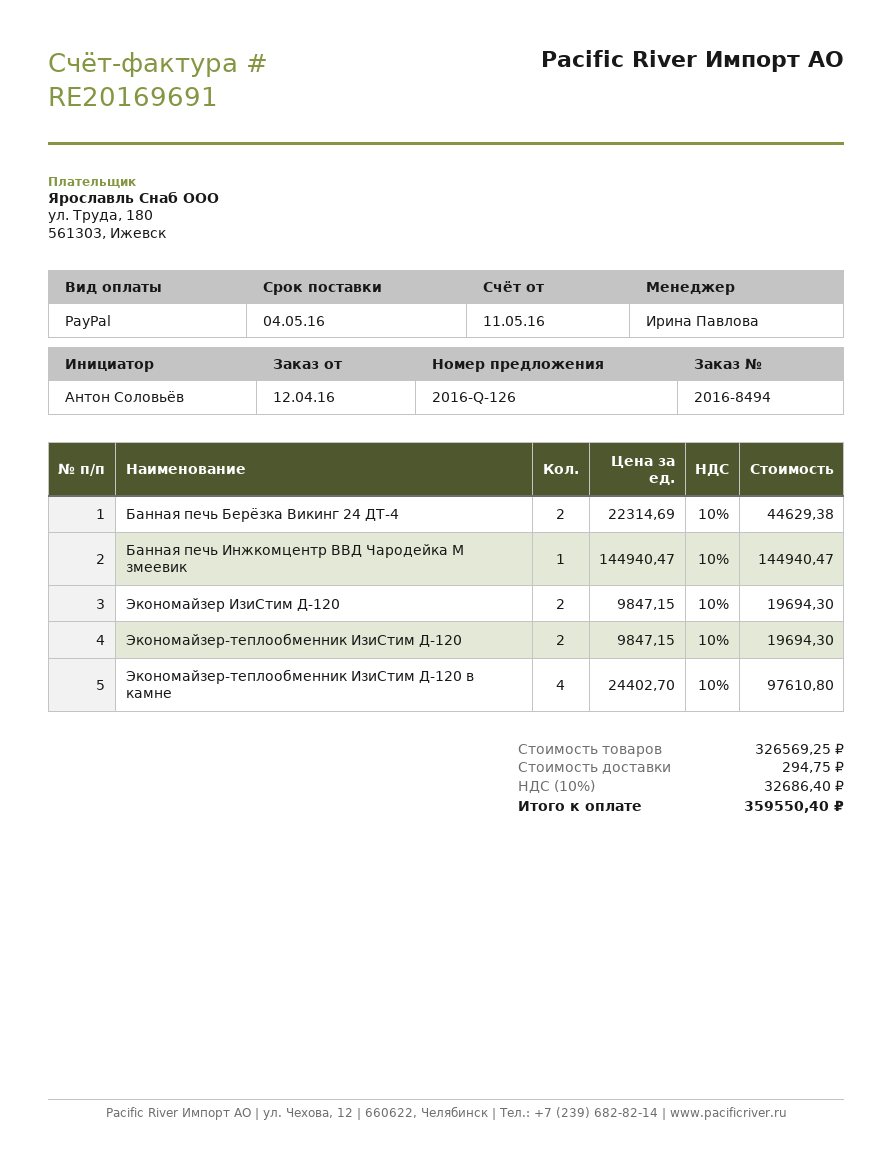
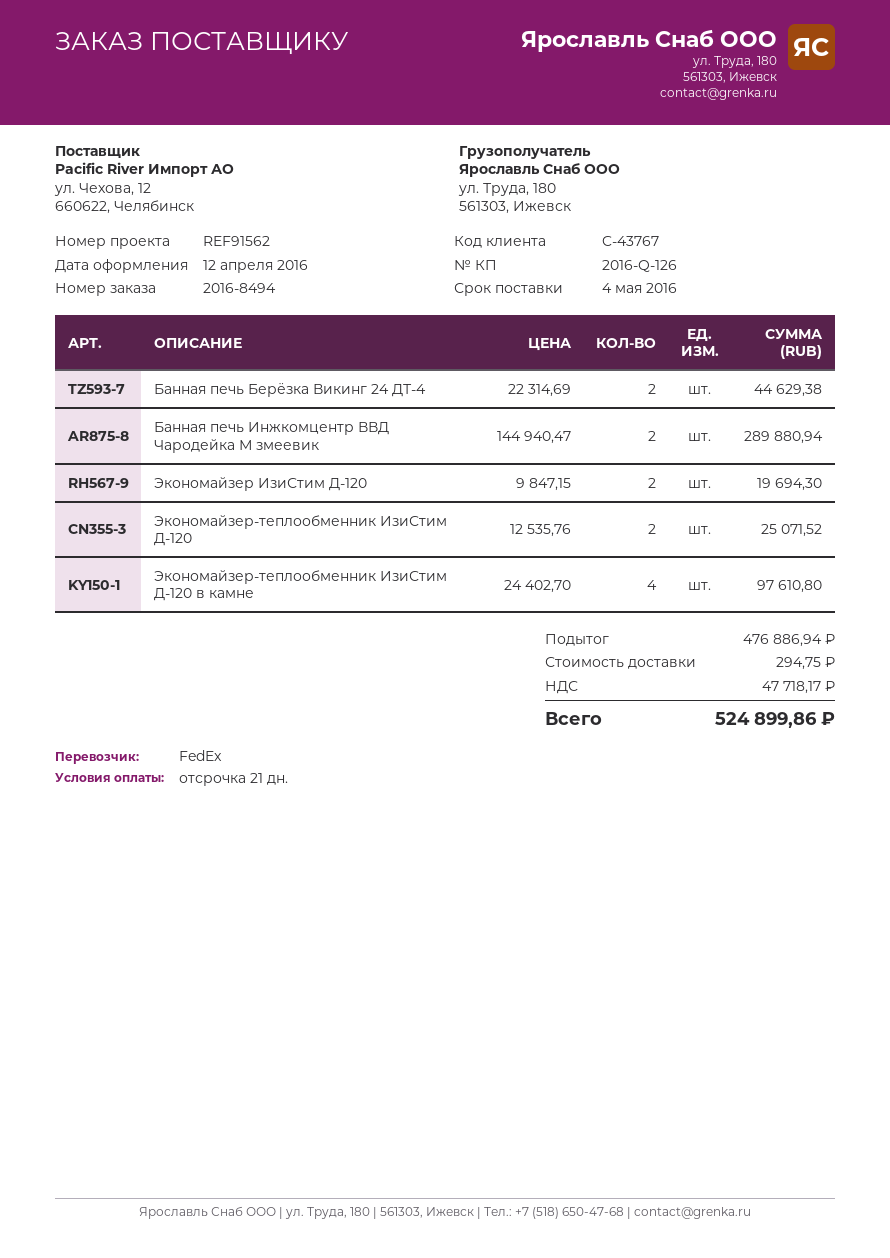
Банная печь Инжкомцентр ВВД Чародейка М змеевик: 1 x 144940.47 = 144940.47 -> 2 x 144940.47 = 289880.94
Экономайзер-теплообменник ИзиСтим Д-120: 2 x 9847.15 = 19694.30 -> 2 x 12535.76 = 25071.52
subtotal: 326569.25 -> 476886.94
tax: 32686.40 -> 47718.17
total: 359550.40 -> 524899.86

